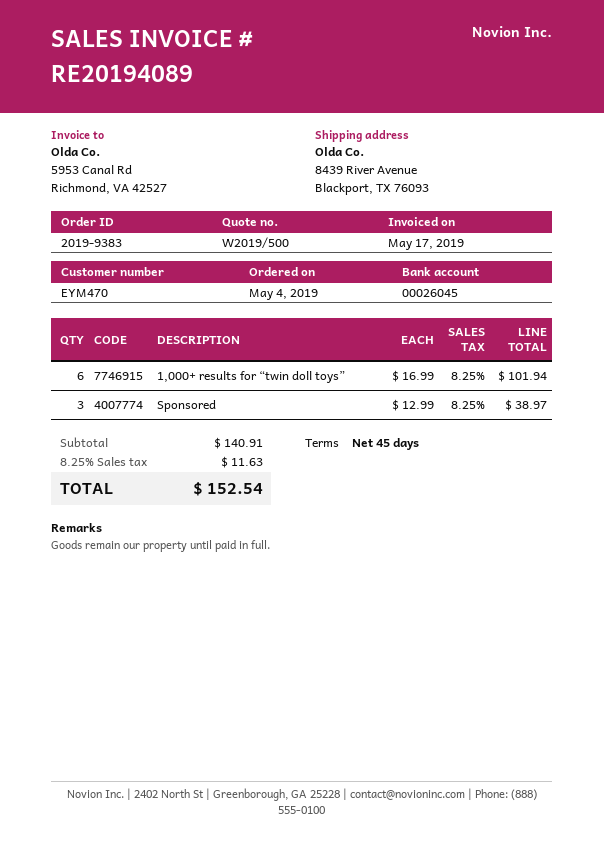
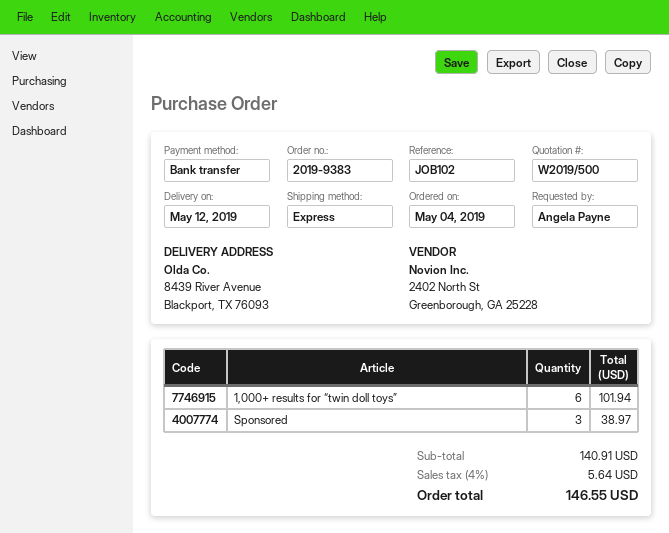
tax: 8.25% = 11.63 -> 4% = 5.64
total: 152.54 -> 146.55

